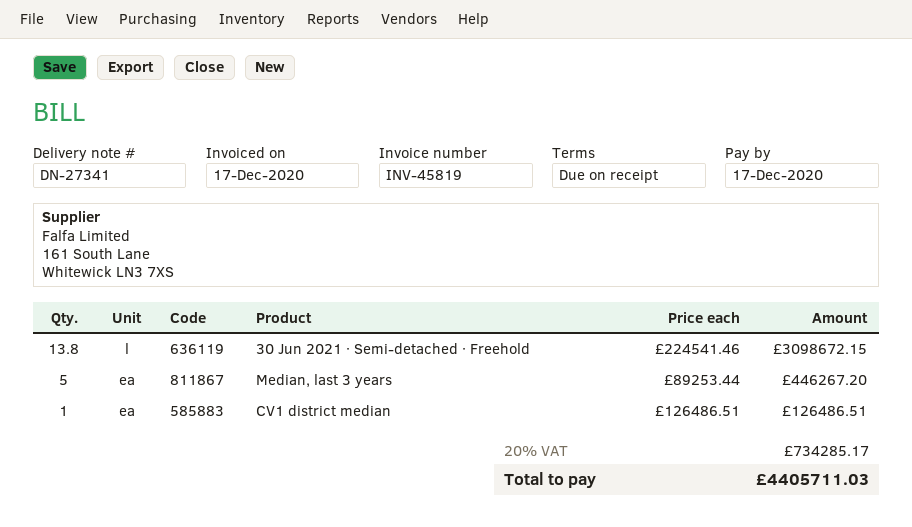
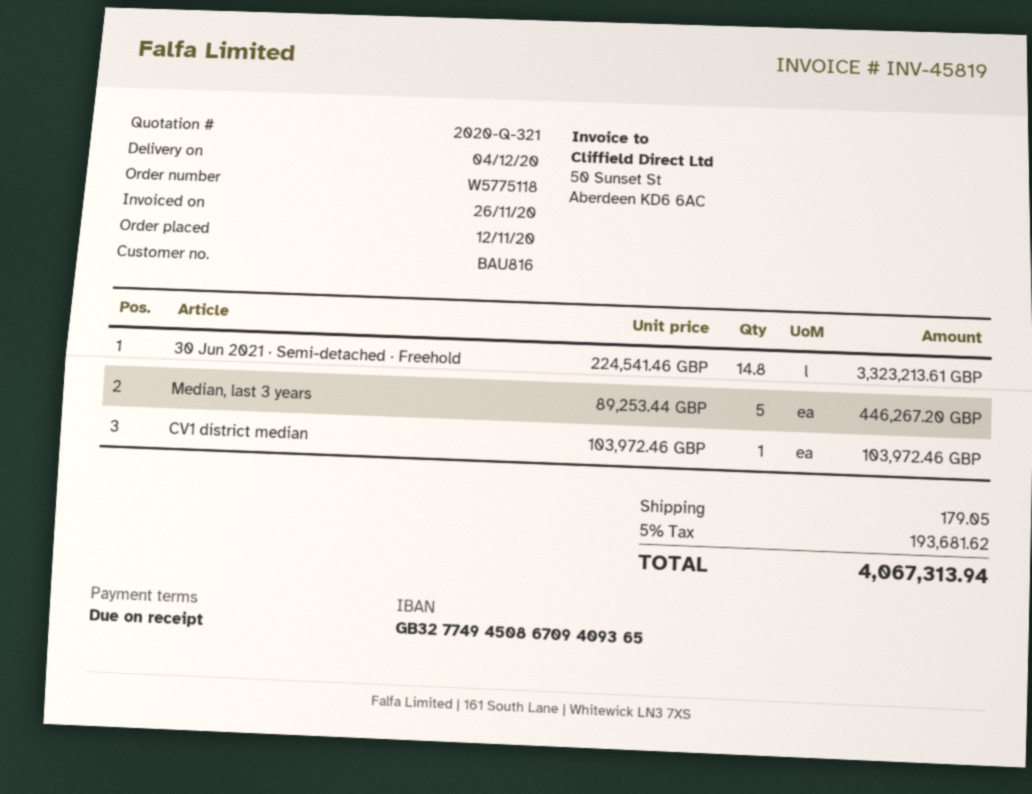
invoice date: 2020-12-17 -> 2020-11-26
30 Jun 2021 · Semi-detached · Freehold: 13.8 x 224541.46 = 3098672.15 -> 14.8 x 224541.46 = 3323213.61
CV1 district median: 1 x 126486.51 = 126486.51 -> 1 x 103972.46 = 103972.46
shipping: none -> 179.05
tax: 20% = 734285.17 -> 5% = 193681.62
total: 4405711.03 -> 4067313.94

